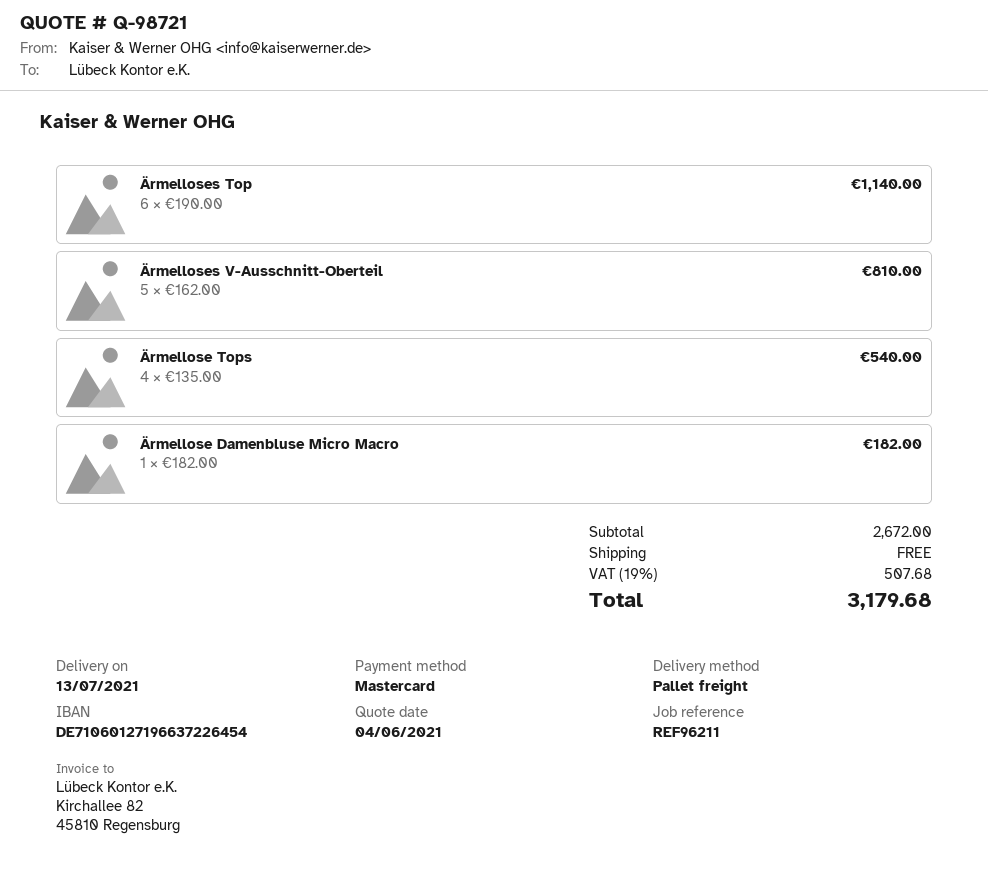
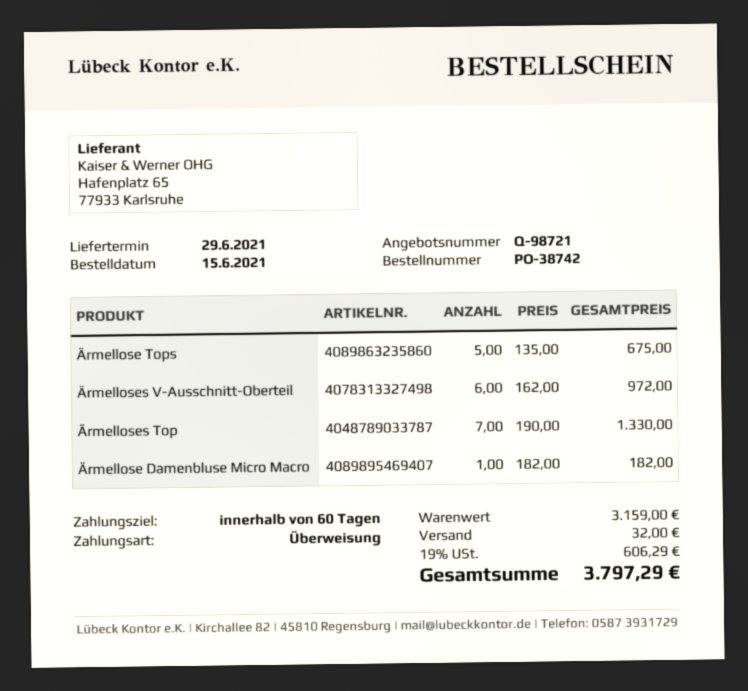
delivery date: 2021-07-13 -> 2021-06-29
payment method: Mastercard -> bank transfer
Ärmelloses Top: 6 x 190.00 = 1140.00 -> 7 x 190.00 = 1330.00
Ärmelloses V-Ausschnitt-Oberteil: 5 x 162.00 = 810.00 -> 6 x 162.00 = 972.00
Ärmellose Tops: 4 x 135.00 = 540.00 -> 5 x 135.00 = 675.00
subtotal: 2672.00 -> 3159.00
shipping: 0.00 -> 32.00
tax: 19% = 507.68 -> 19% = 606.29
total: 3179.68 -> 3797.29

